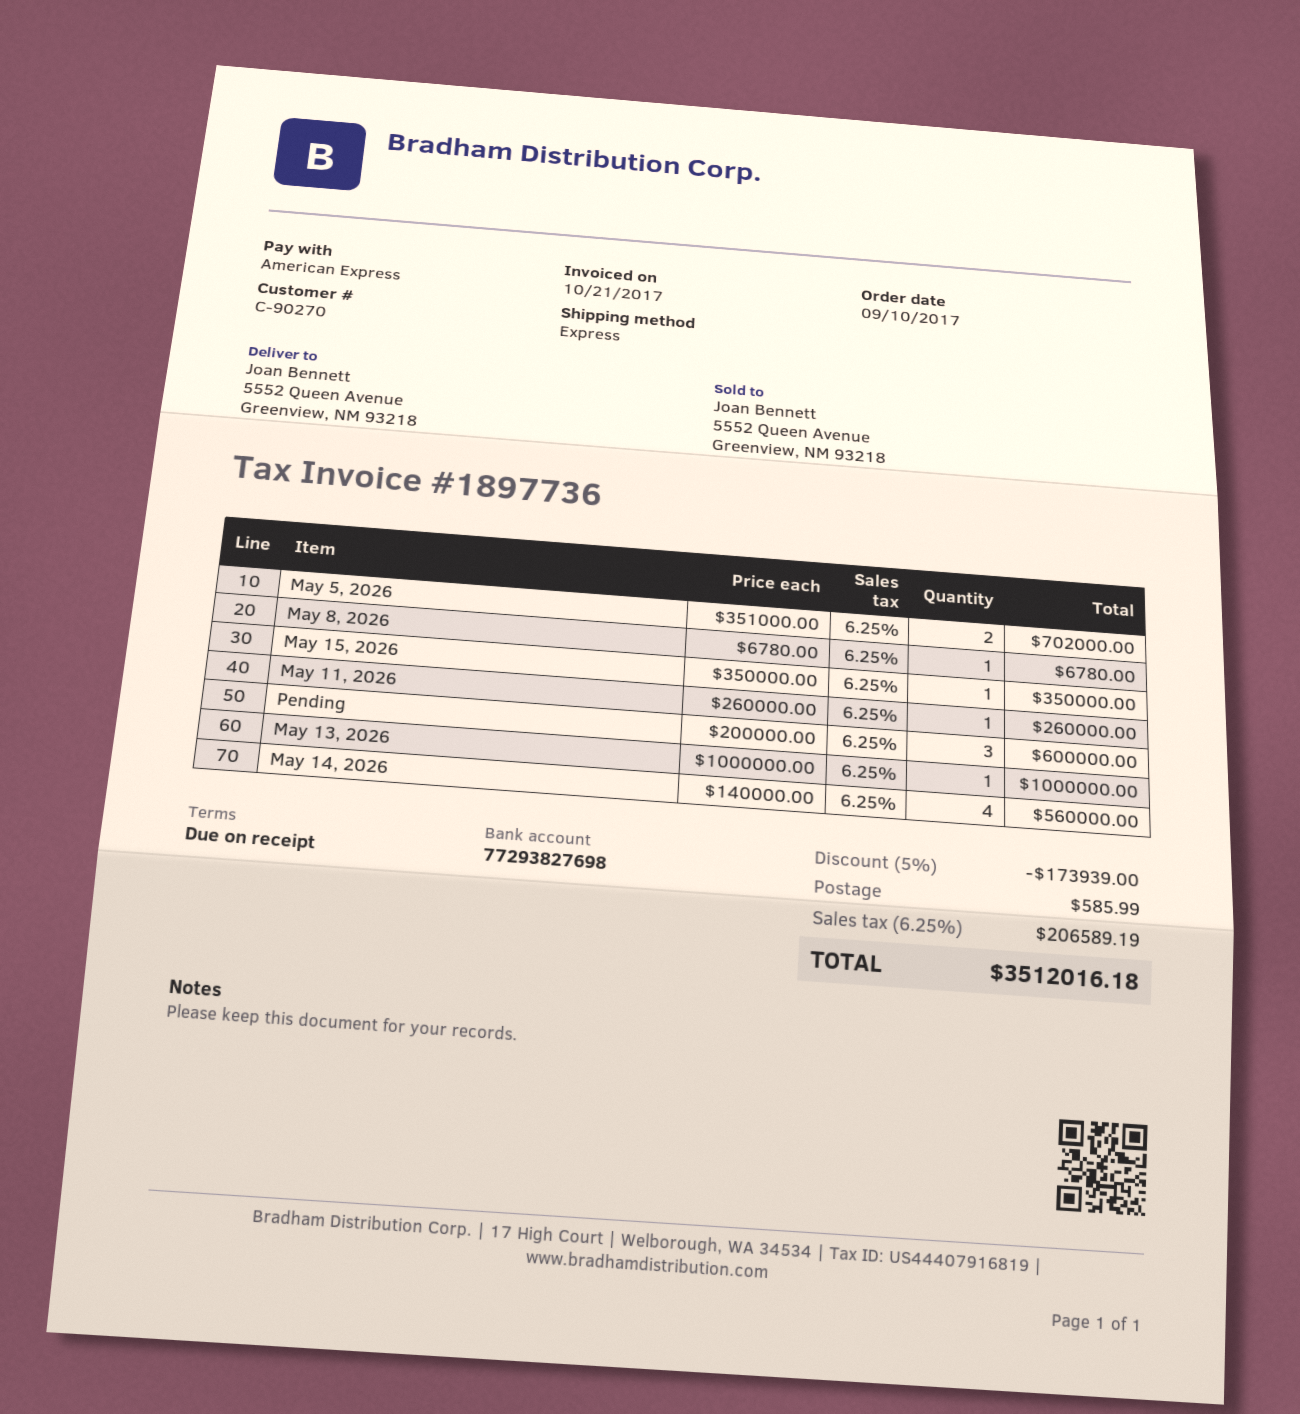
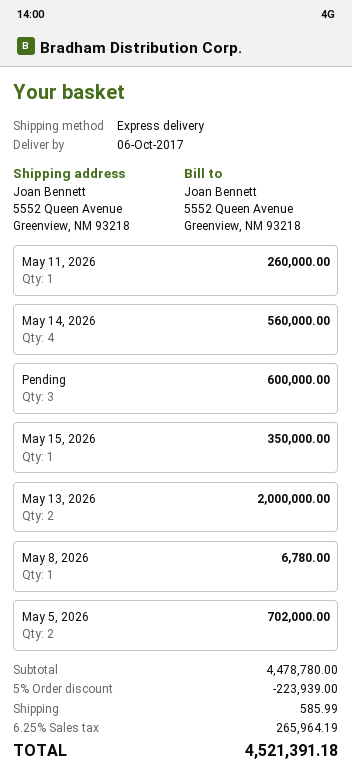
May 13, 2026: 1 for 1000000.00 -> 2 for 2000000.00
discount: 5% = 173939.00 -> 5% = 223939.00
tax: 6.25% = 206589.19 -> 6.25% = 265964.19
total: 3512016.18 -> 4521391.18

